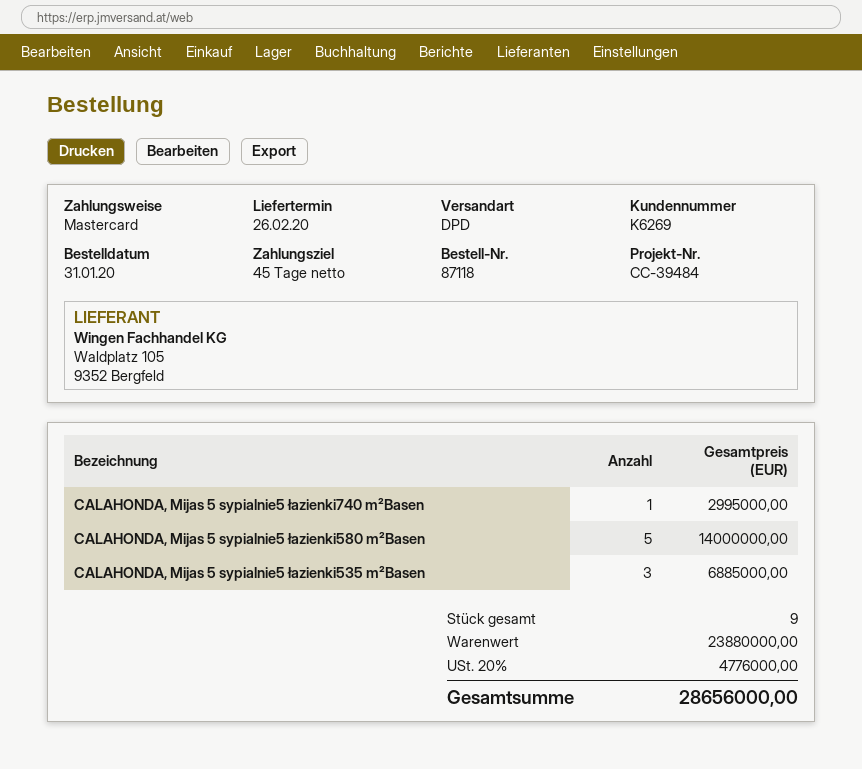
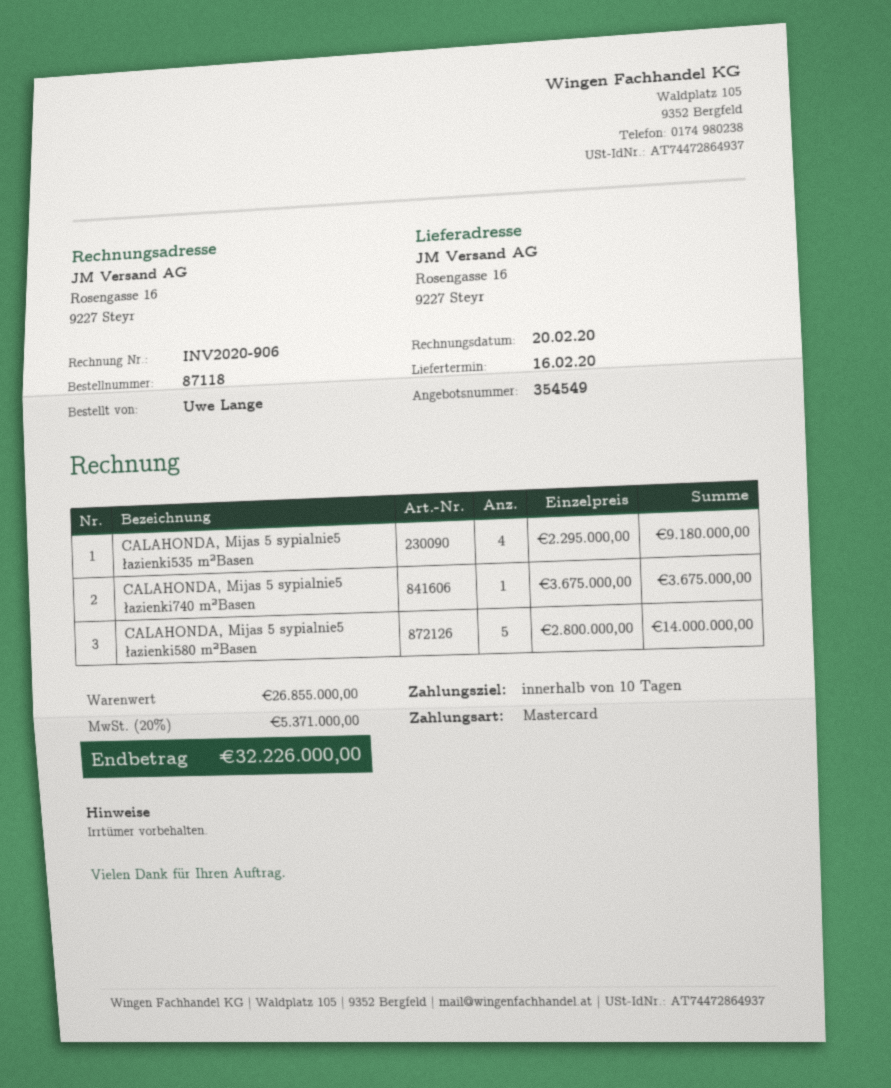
delivery date: 2020-02-26 -> 2020-02-16
payment terms: 45 days -> 10 days
CALAHONDA, Mijas 5 sypialnie5 łazienki740 m²Basen: 1 for 2995000.00 -> 1 for 3675000.00
CALAHONDA, Mijas 5 sypialnie5 łazienki535 m²Basen: 3 for 6885000.00 -> 4 for 9180000.00
subtotal: 23880000.00 -> 26855000.00
tax: 20% = 4776000.00 -> 20% = 5371000.00
total: 28656000.00 -> 32226000.00

